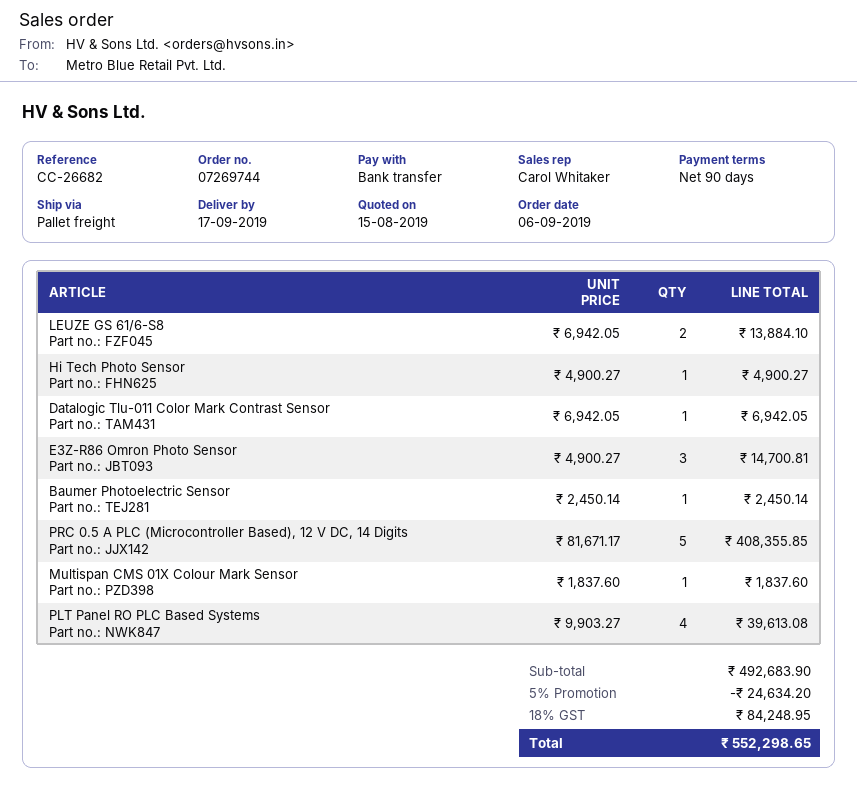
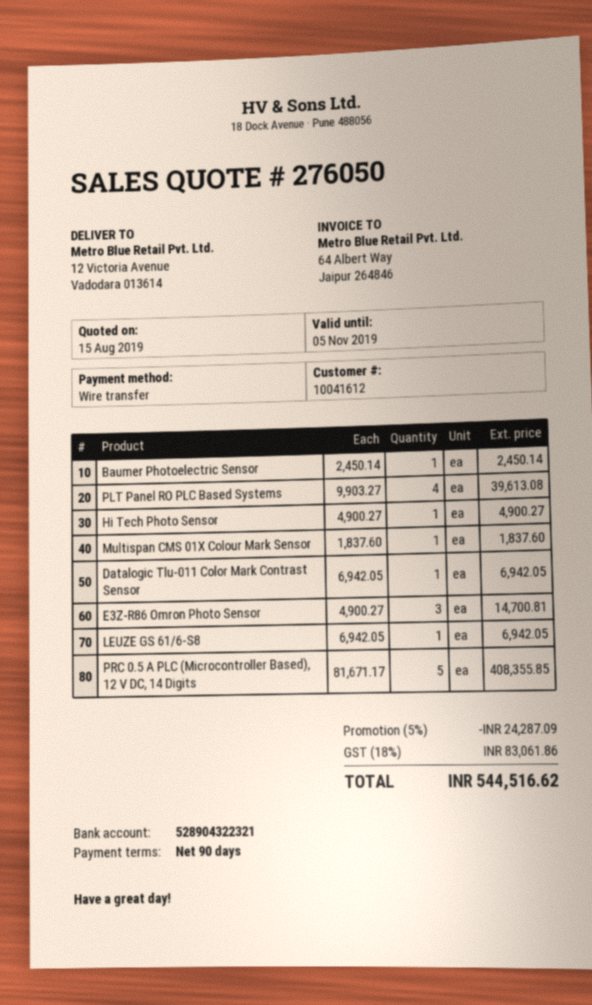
LEUZE GS 61/6-S8: 2 x 6942.05 = 13884.10 -> 1 x 6942.05 = 6942.05
discount: 5% = 24634.20 -> 5% = 24287.09
tax: 18% = 84248.95 -> 18% = 83061.86
total: 552298.65 -> 544516.62

